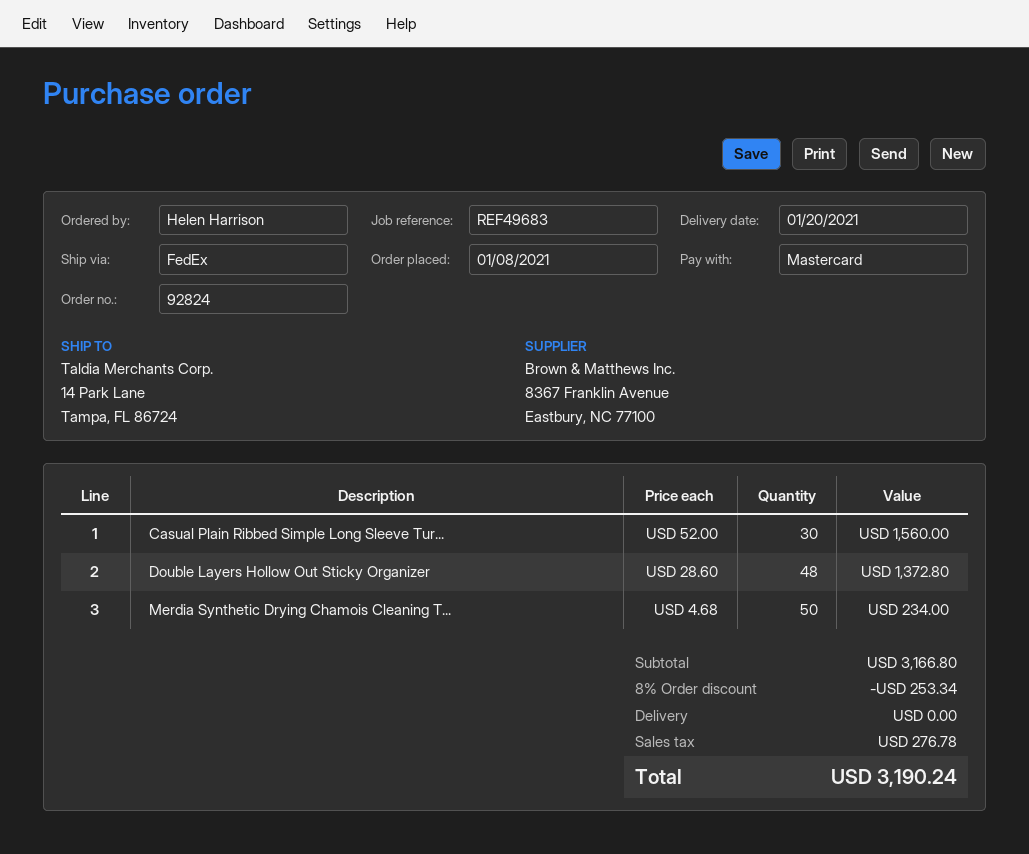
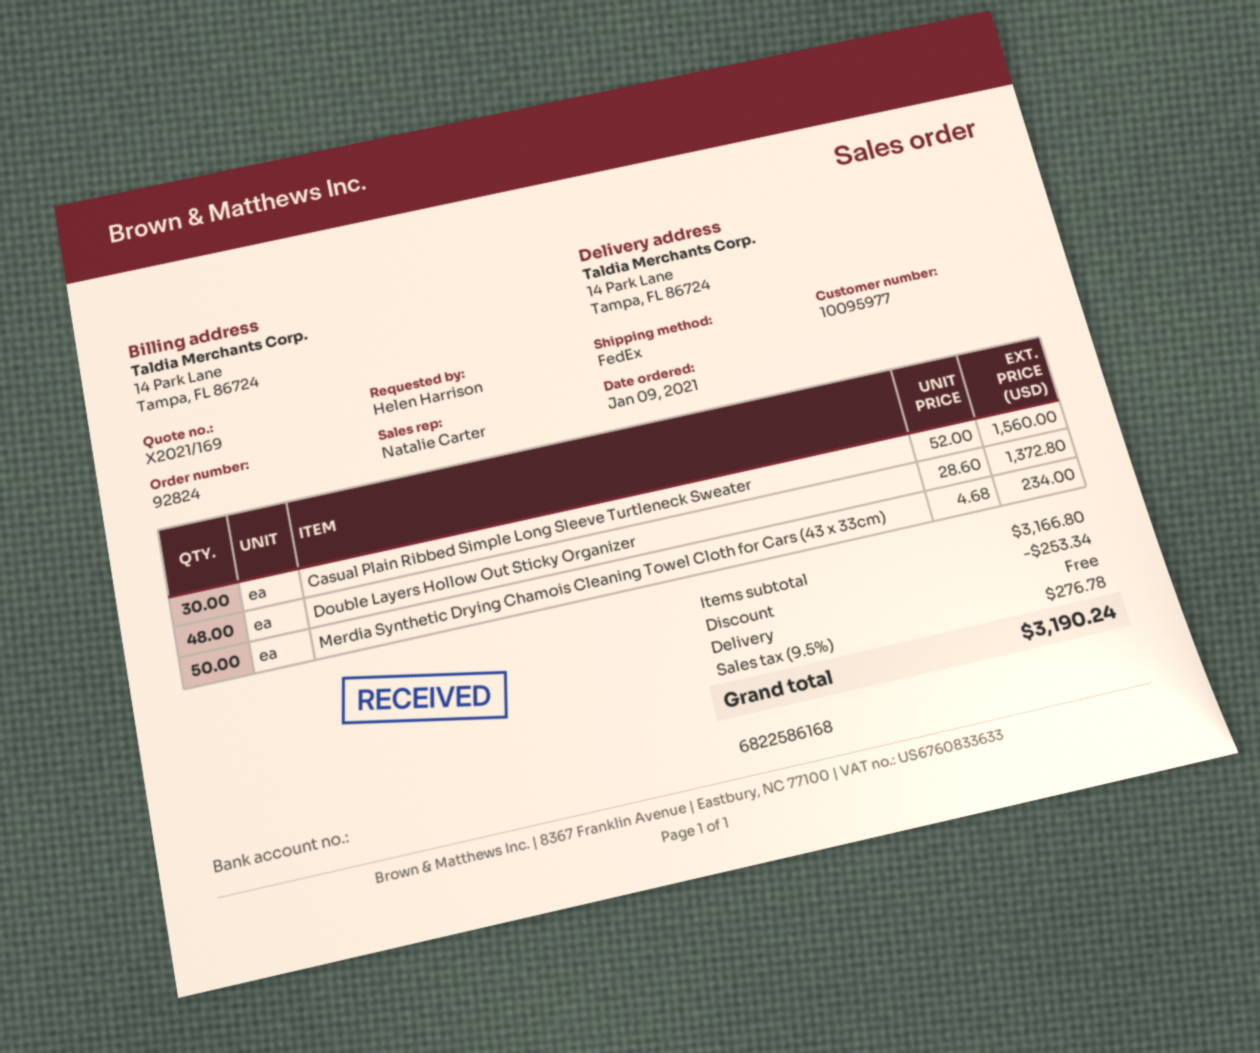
order date: 2021-01-08 -> 2021-01-09

